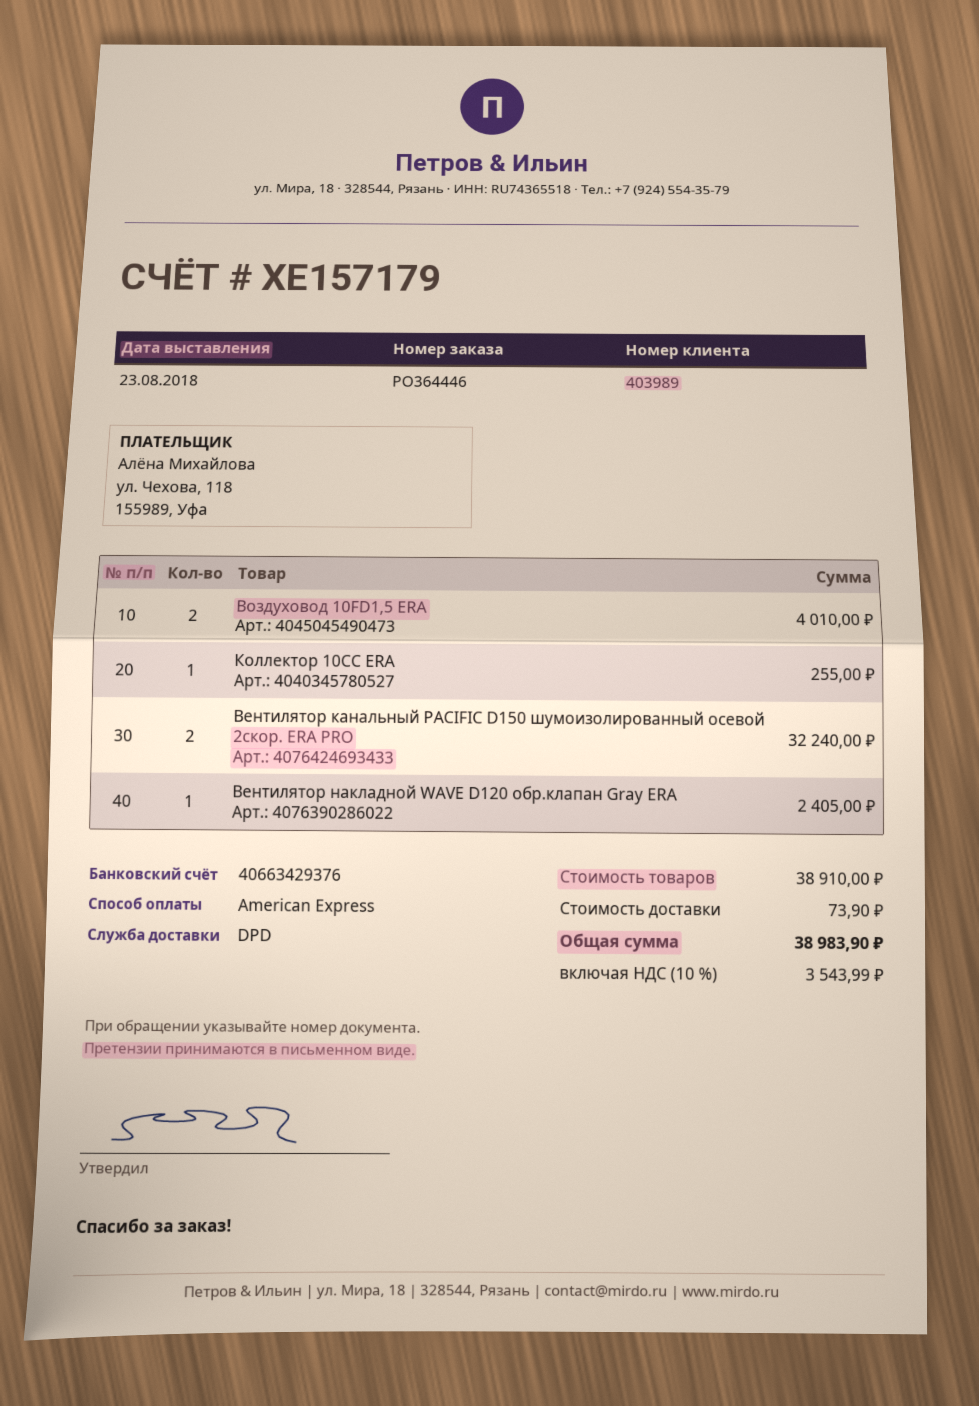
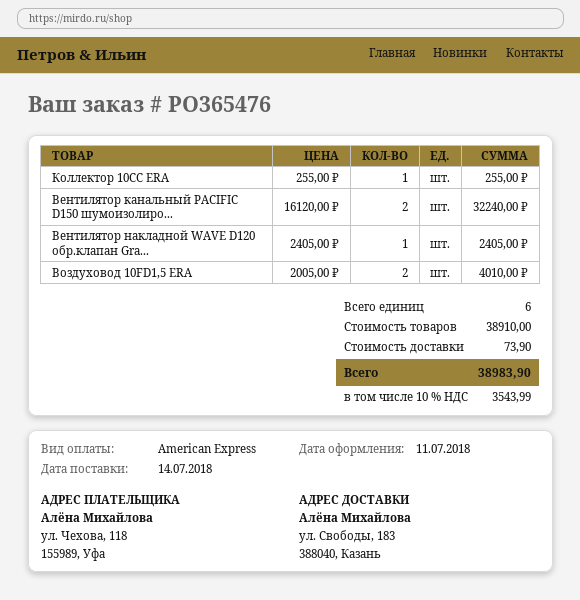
order number: PO364446 -> PO365476

